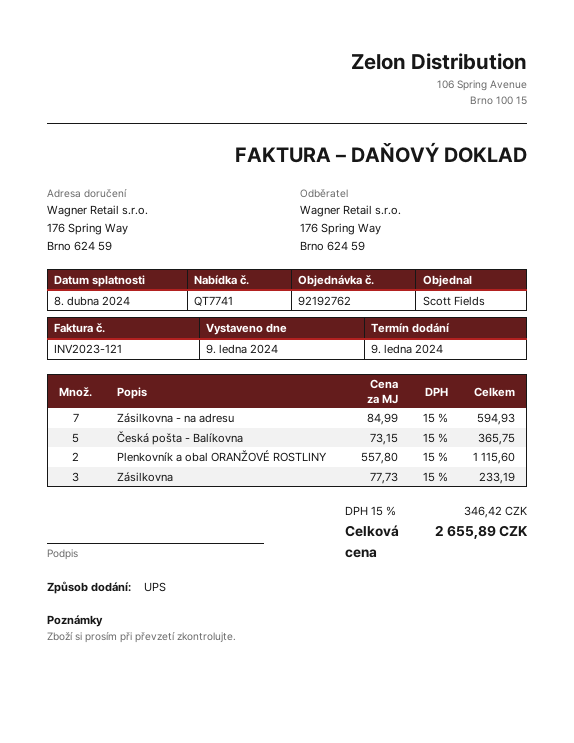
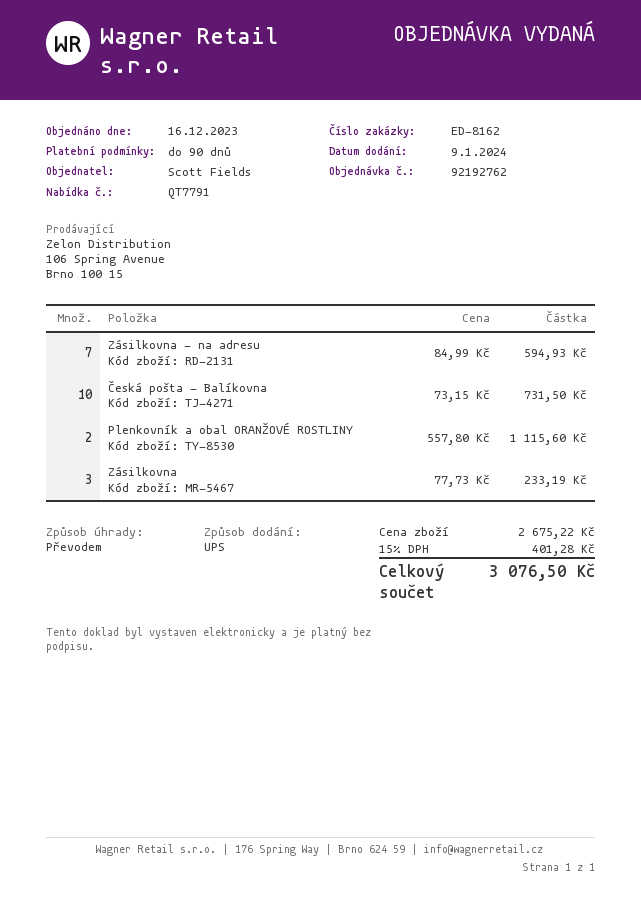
quote number: QT7741 -> QT7791
Česká pošta - Balíkovna: 5 x 73.15 = 365.75 -> 10 x 73.15 = 731.50
tax: 15% = 346.42 -> 15% = 401.28
total: 2655.89 -> 3076.50

